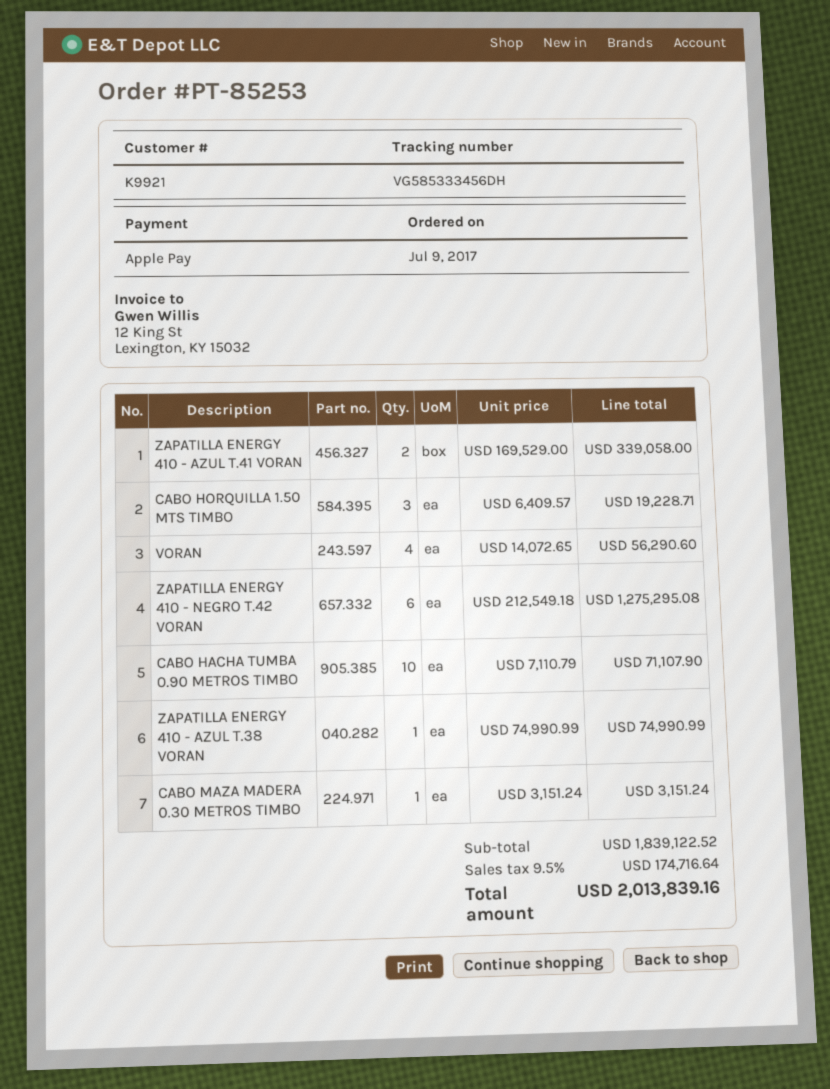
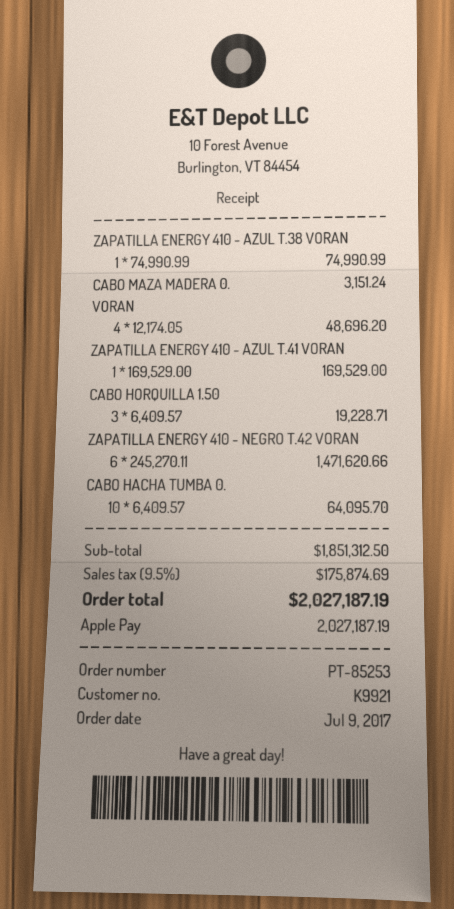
ZAPATILLA ENERGY 410 - AZUL T.41 VORAN: 2 x 169529.00 = 339058.00 -> 1 x 169529.00 = 169529.00
VORAN: 4 x 14072.65 = 56290.60 -> 4 x 12174.05 = 48696.20
ZAPATILLA ENERGY 410 - NEGRO T.42 VORAN: 6 x 212549.18 = 1275295.08 -> 6 x 245270.11 = 1471620.66
CABO HACHA TUMBA 0.90 METROS TIMBO: 10 x 7110.79 = 71107.90 -> 10 x 6409.57 = 64095.70
subtotal: 1839122.52 -> 1851312.50
tax: 9.5% = 174716.64 -> 9.5% = 175874.69
total: 2013839.16 -> 2027187.19

